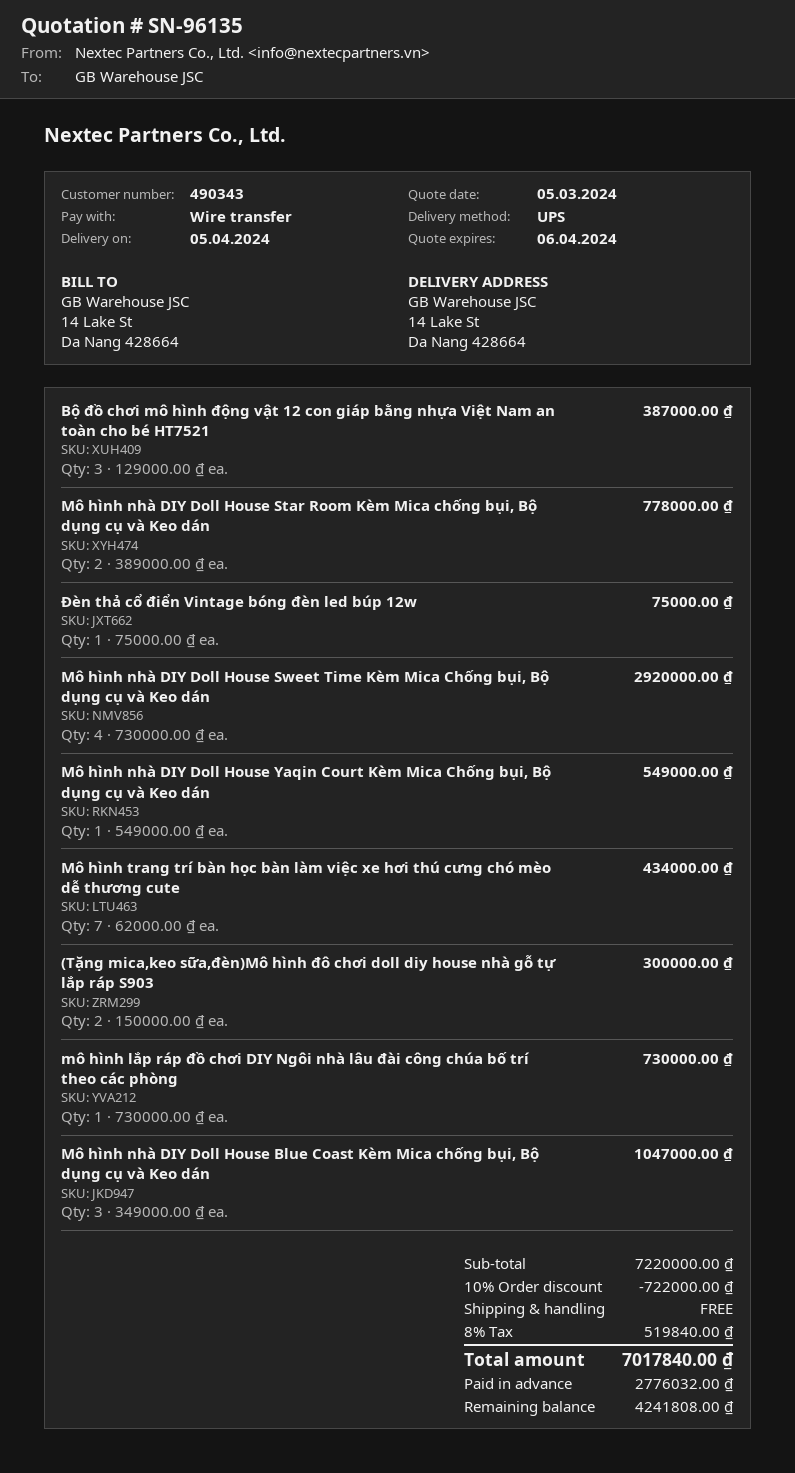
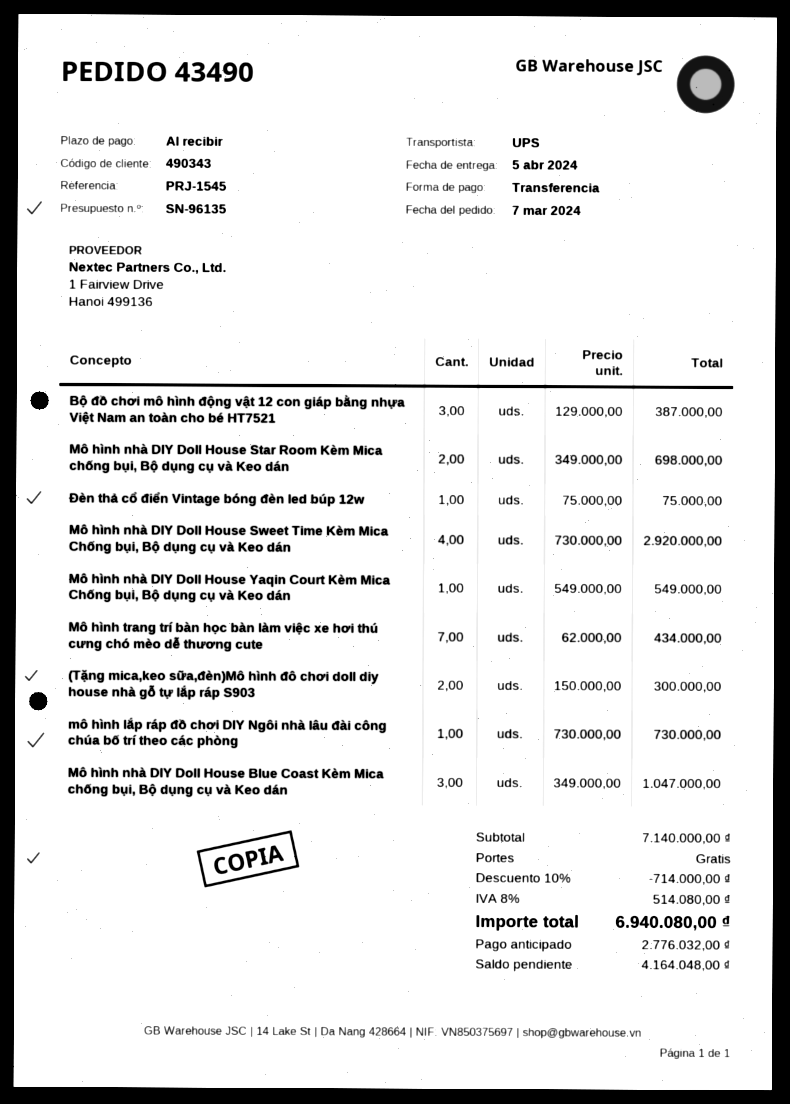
Mô hình nhà DIY Doll House Star Room Kèm Mica chống bụi, Bộ dụng cụ và Keo dán: 2 x 389000.00 = 778000.00 -> 2 x 349000.00 = 698000.00
subtotal: 7220000.00 -> 7140000.00
discount: 10% = 722000.00 -> 10% = 714000.00
tax: 8% = 519840.00 -> 8% = 514080.00
total: 7017840.00 -> 6940080.00
balance: 4241808.00 -> 4164048.00

